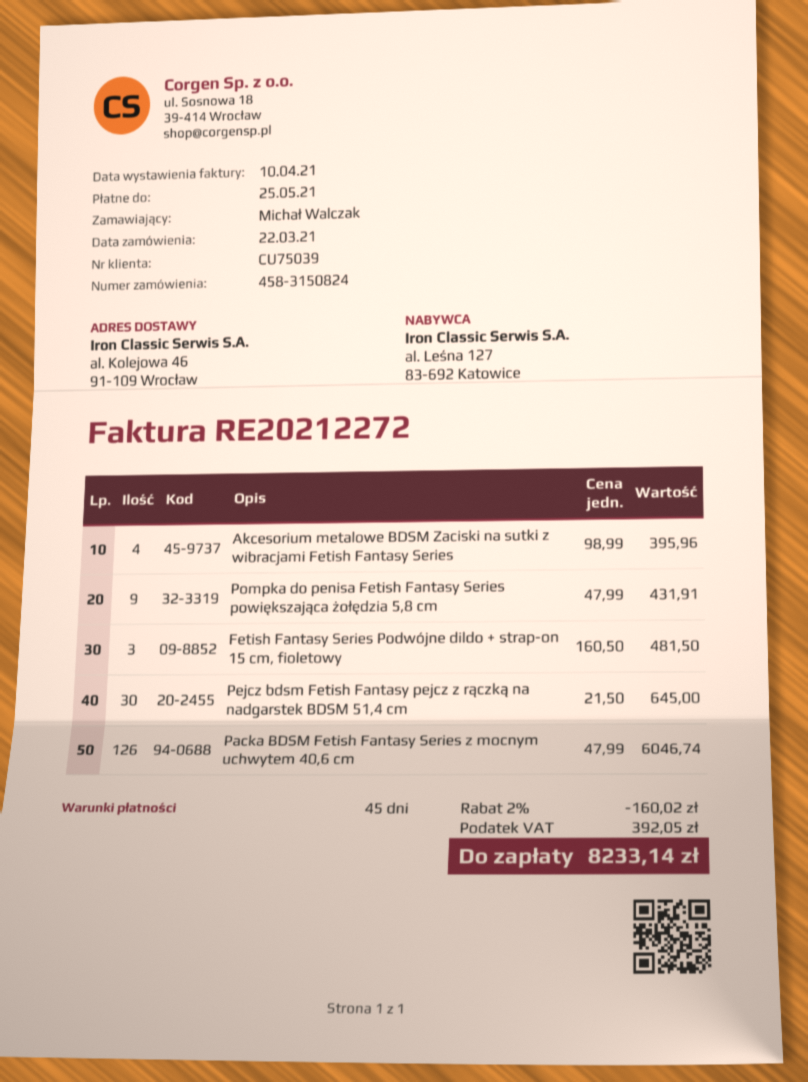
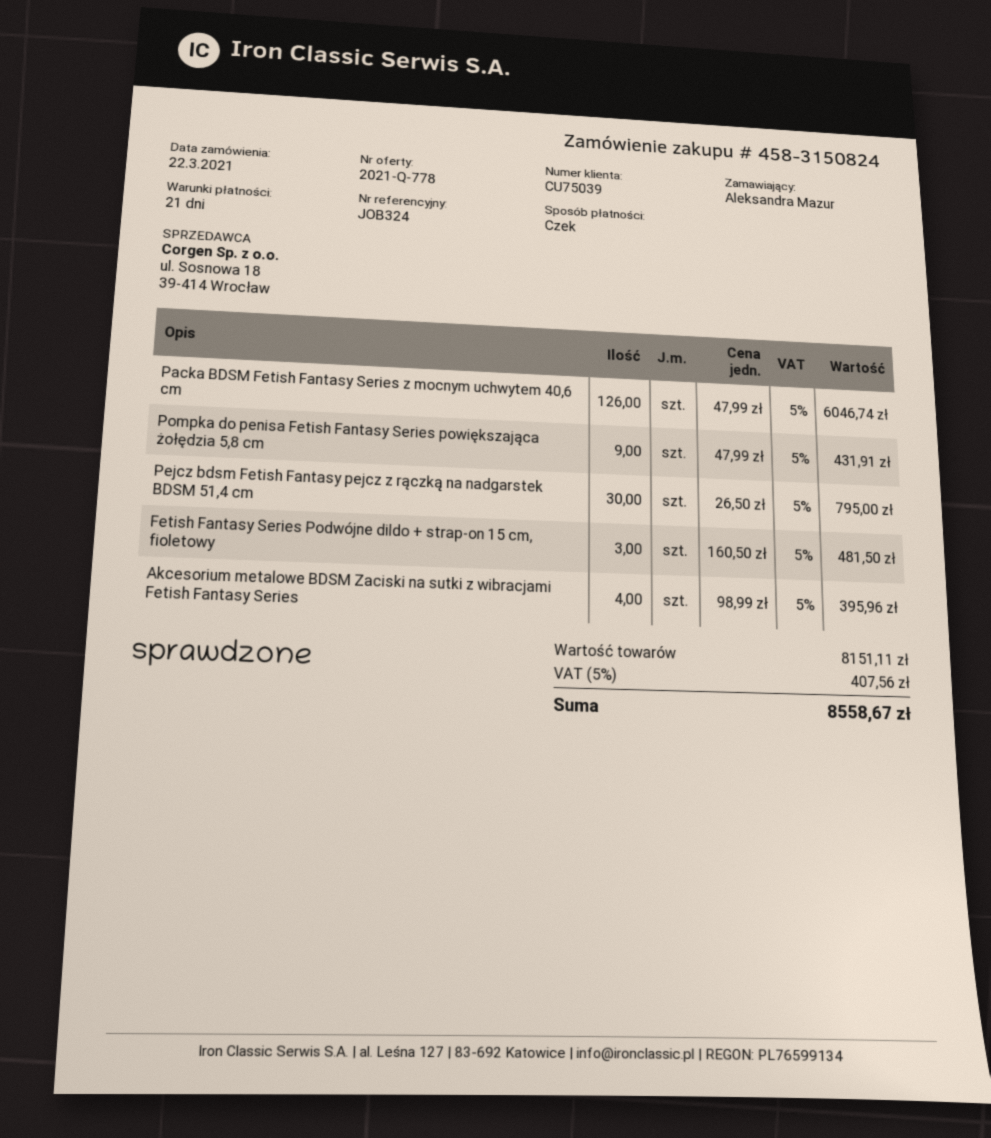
payment terms: 45 days -> 21 days
ordered by: Michał Walczak -> Aleksandra Mazur
Pejcz bdsm Fetish Fantasy pejcz z rączką na nadgarstek BDSM 51,4 cm: 30 x 21.50 = 645.00 -> 30 x 26.50 = 795.00
discount: 2% = 160.02 -> none
tax: 392.05 -> 407.56
total: 8233.14 -> 8558.67

